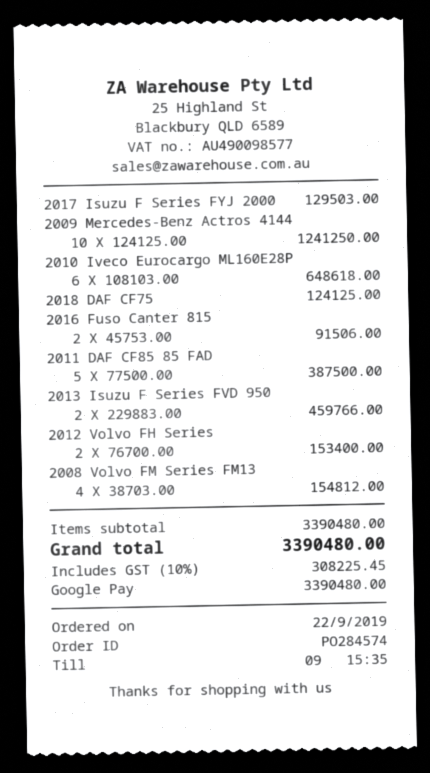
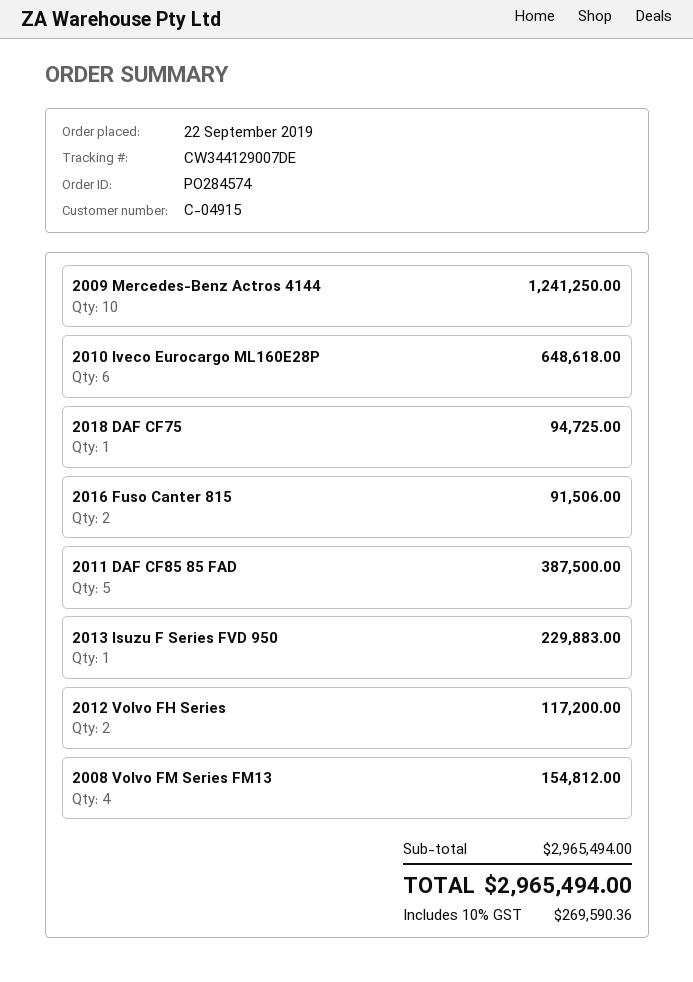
2017 Isuzu F Series FYJ 2000: 1 for 129503.00 -> none
2018 DAF CF75: 1 for 124125.00 -> 1 for 94725.00
2013 Isuzu F Series FVD 950: 2 for 459766.00 -> 1 for 229883.00
2012 Volvo FH Series: 2 for 153400.00 -> 2 for 117200.00
subtotal: 3390480.00 -> 2965494.00
tax: 10% = 308225.45 -> 10% = 269590.36
total: 3390480.00 -> 2965494.00

